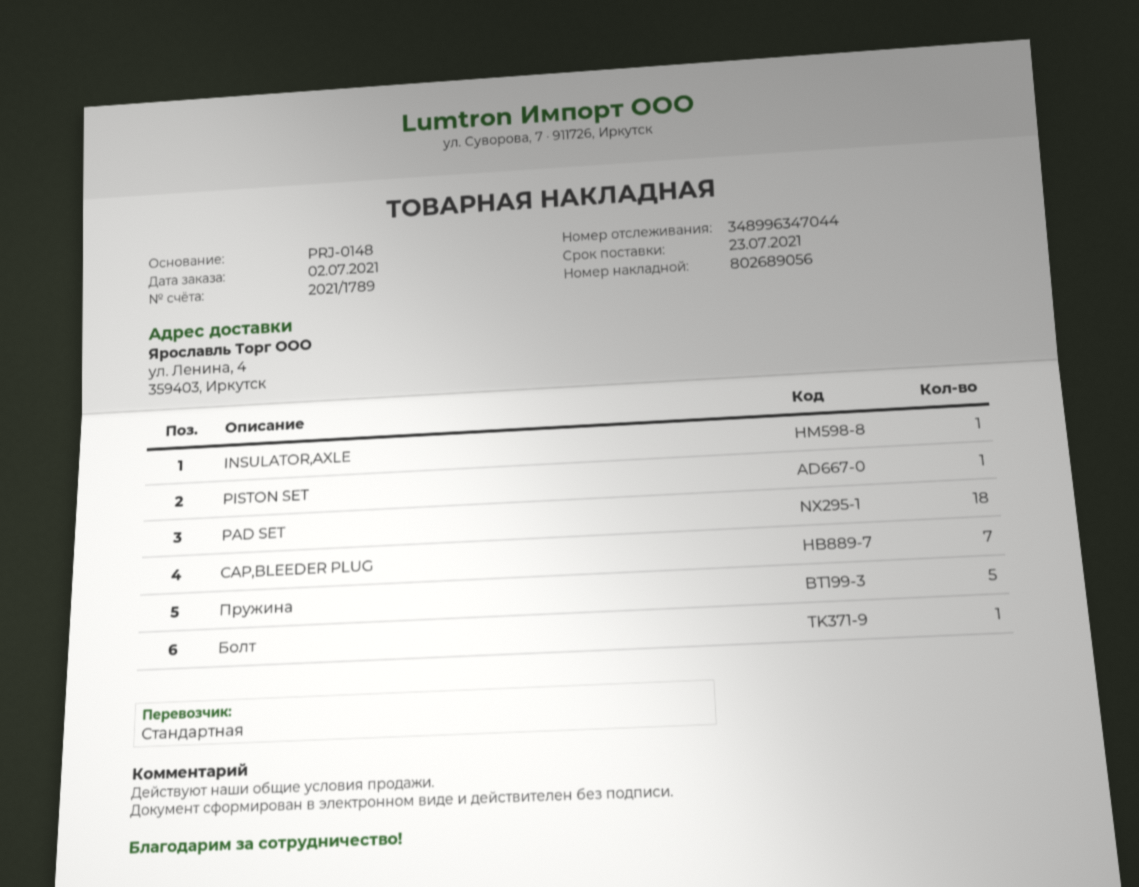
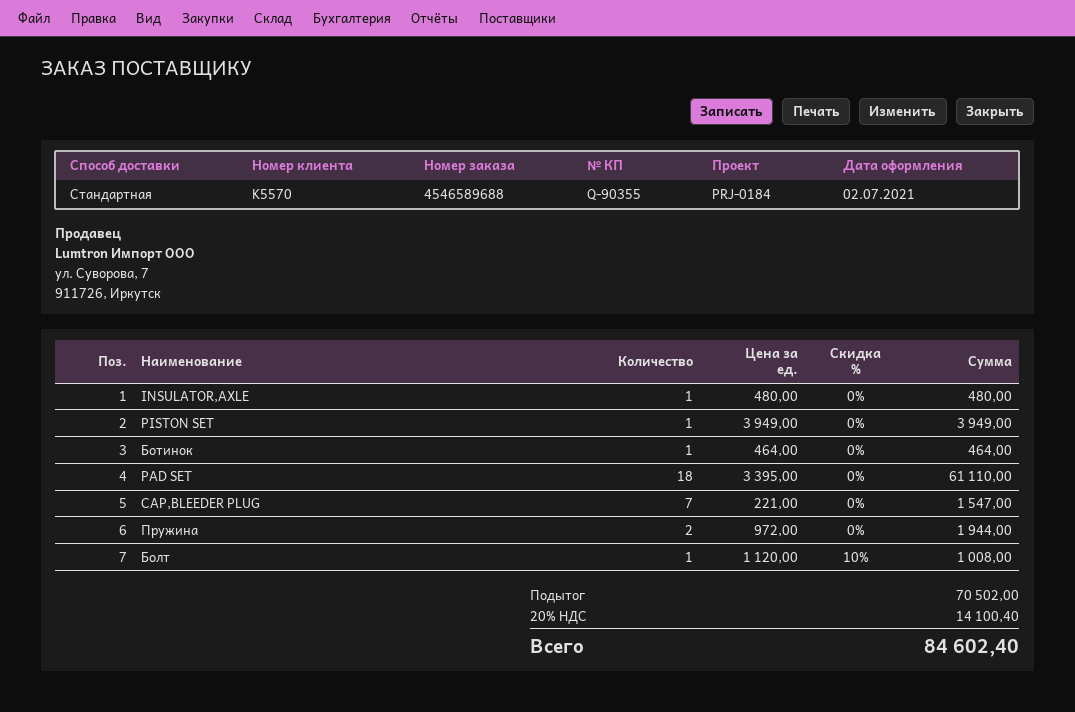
reference: PRJ-0148 -> PRJ-0184
Пружина: 5 -> 2
Ботинок: none -> 1

